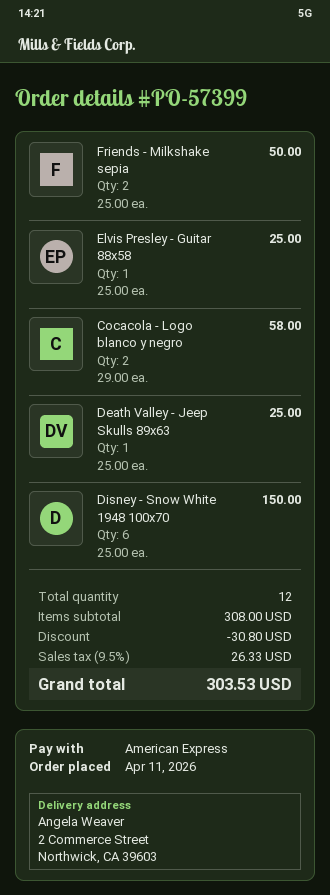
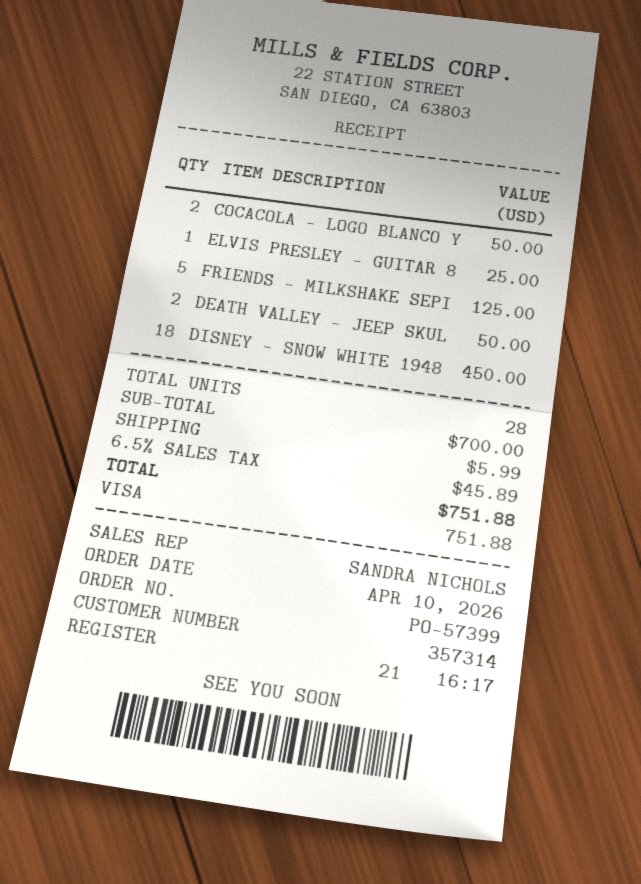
order date: 2026-04-11 -> 2026-04-10
payment method: American Express -> Visa
Friends - Milkshake sepia: 2 for 50.00 -> 5 for 125.00
Cocacola - Logo blanco y negro: 2 for 58.00 -> 2 for 50.00
Death Valley - Jeep Skulls 89x63: 1 for 25.00 -> 2 for 50.00
Disney - Snow White 1948 100x70: 6 for 150.00 -> 18 for 450.00
total quantity: 12 -> 28
subtotal: 308.00 -> 700.00
discount: 30.80 -> none
shipping: none -> 5.99
tax: 9.5% = 26.33 -> 6.5% = 45.89
total: 303.53 -> 751.88

